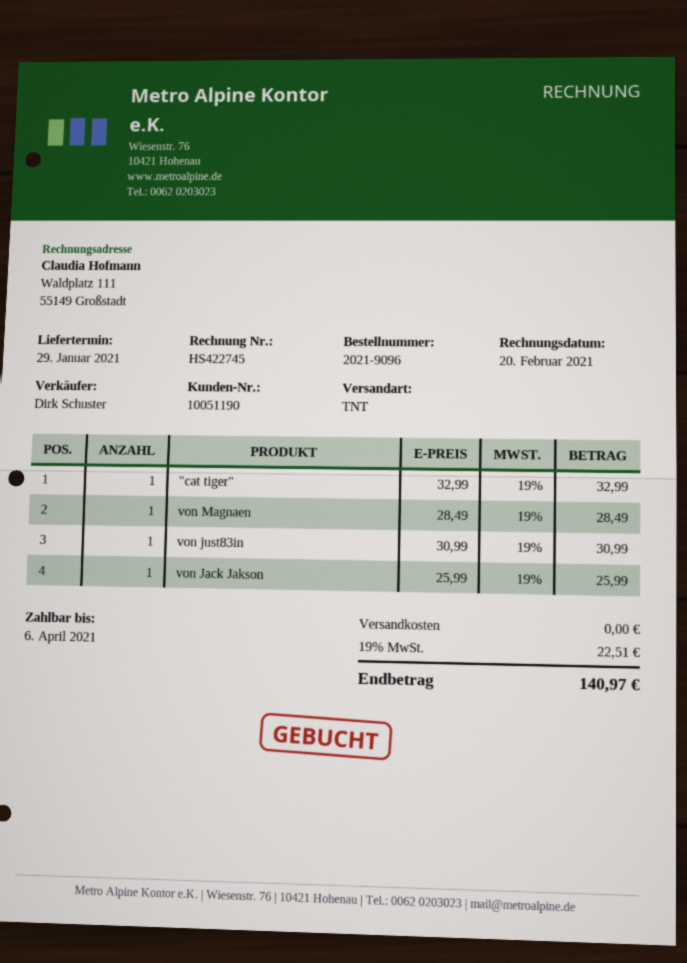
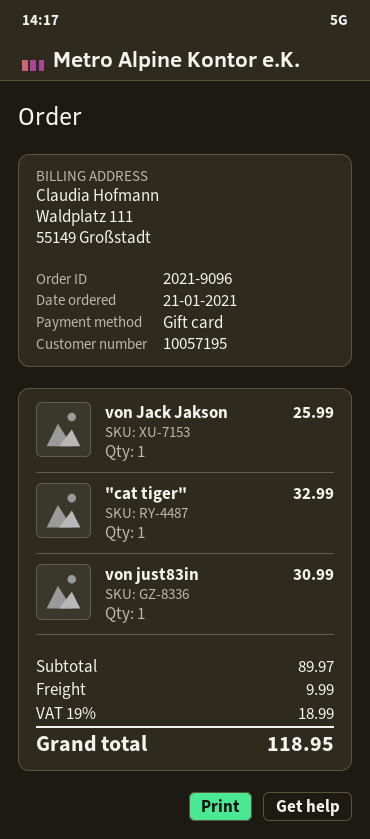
customer number: 10051190 -> 10057195
von Magnaen: 1 for 28.49 -> none
shipping: 0.00 -> 9.99
tax: 19% = 22.51 -> 19% = 18.99
total: 140.97 -> 118.95

